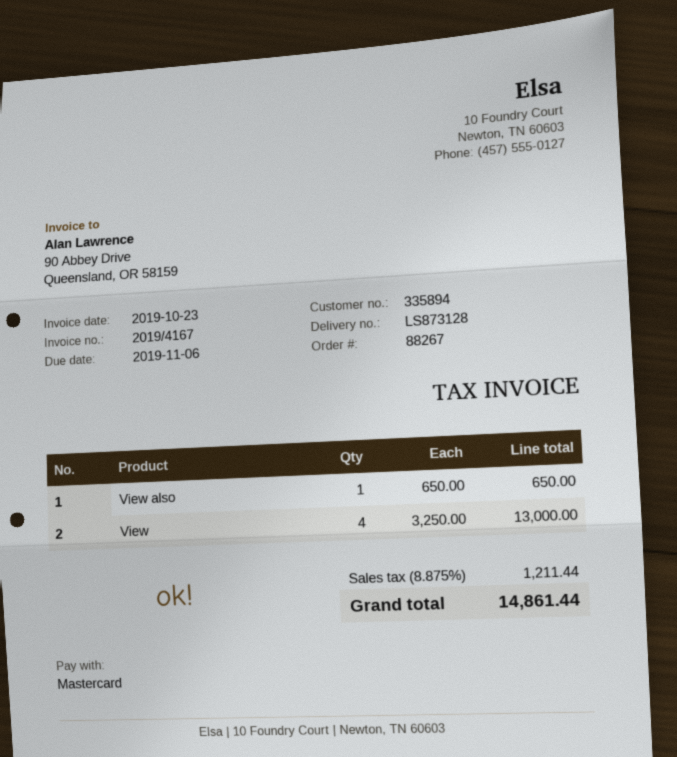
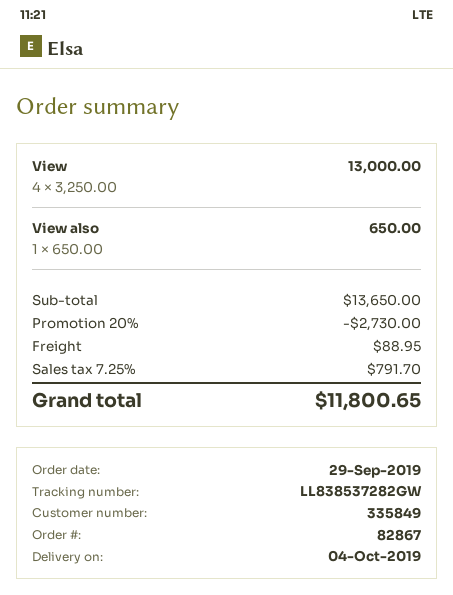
order number: 88267 -> 82867
customer number: 335894 -> 335849
discount: none -> 20% = 2730.00
shipping: none -> 88.95
tax: 8.875% = 1211.44 -> 7.25% = 791.70
total: 14861.44 -> 11800.65

